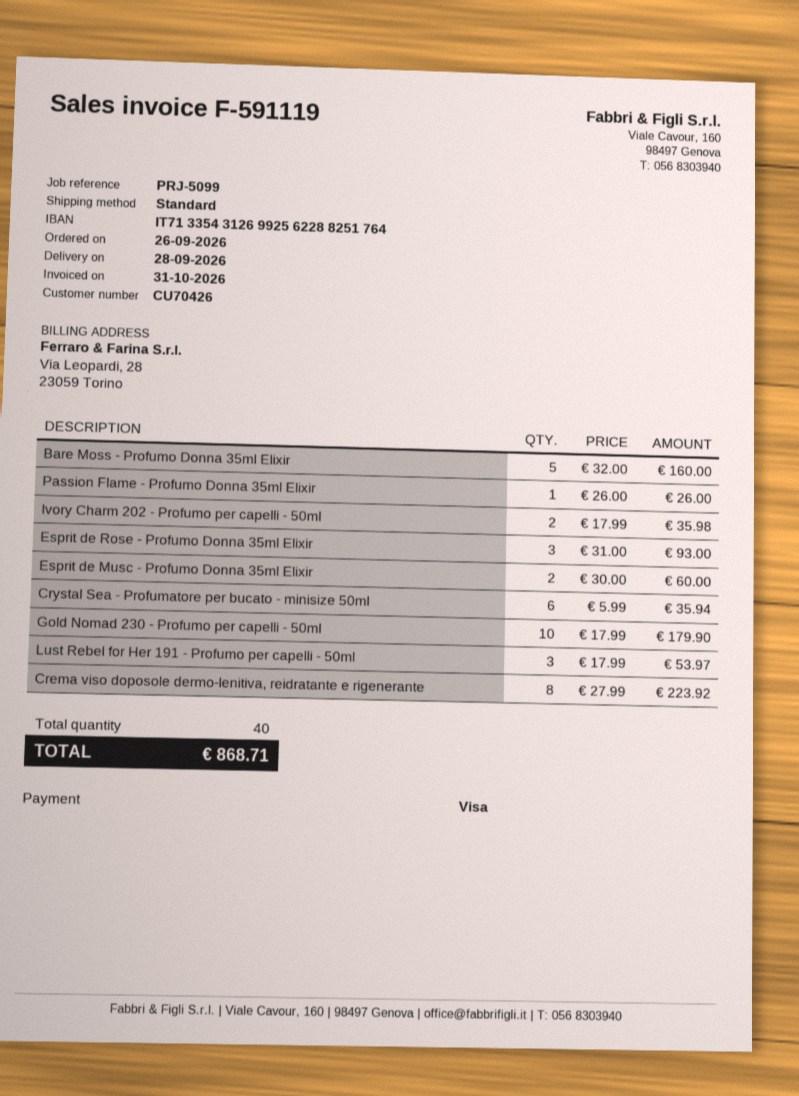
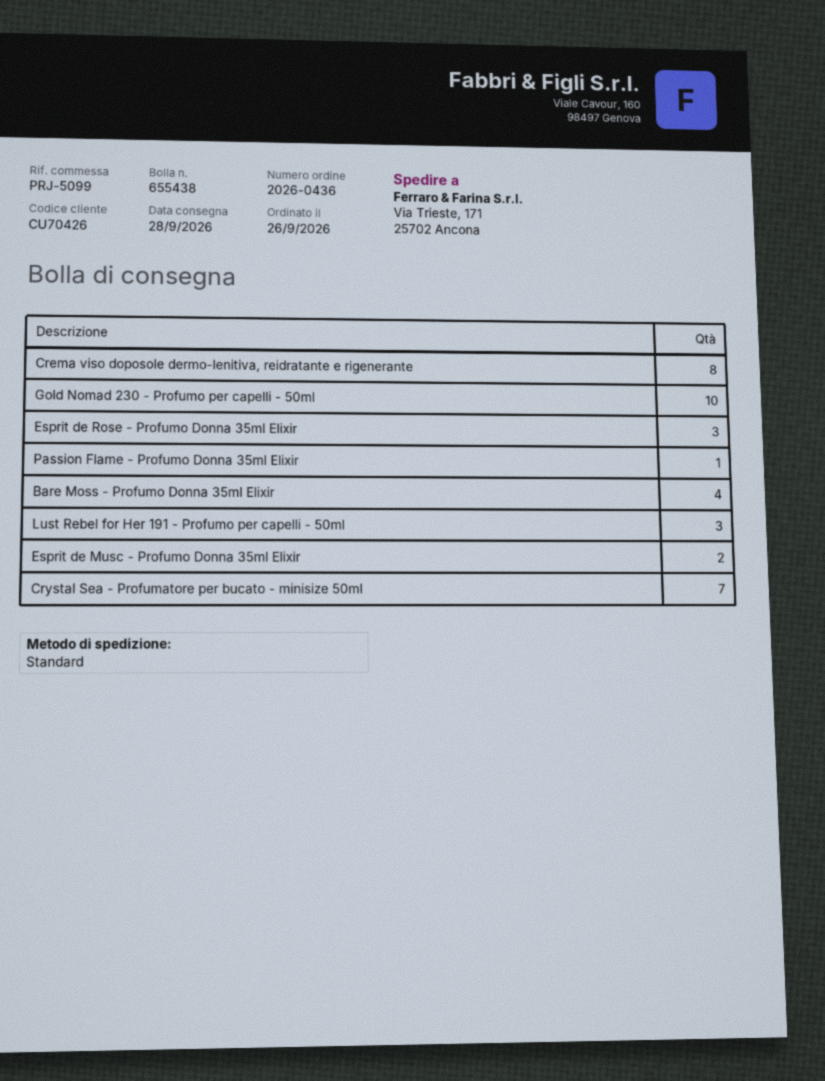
Bare Moss - Profumo Donna 35ml Elixir: 5 -> 4
Ivory Charm 202 - Profumo per capelli - 50ml: 2 -> none
Crystal Sea - Profumatore per bucato - minisize 50ml: 6 -> 7

